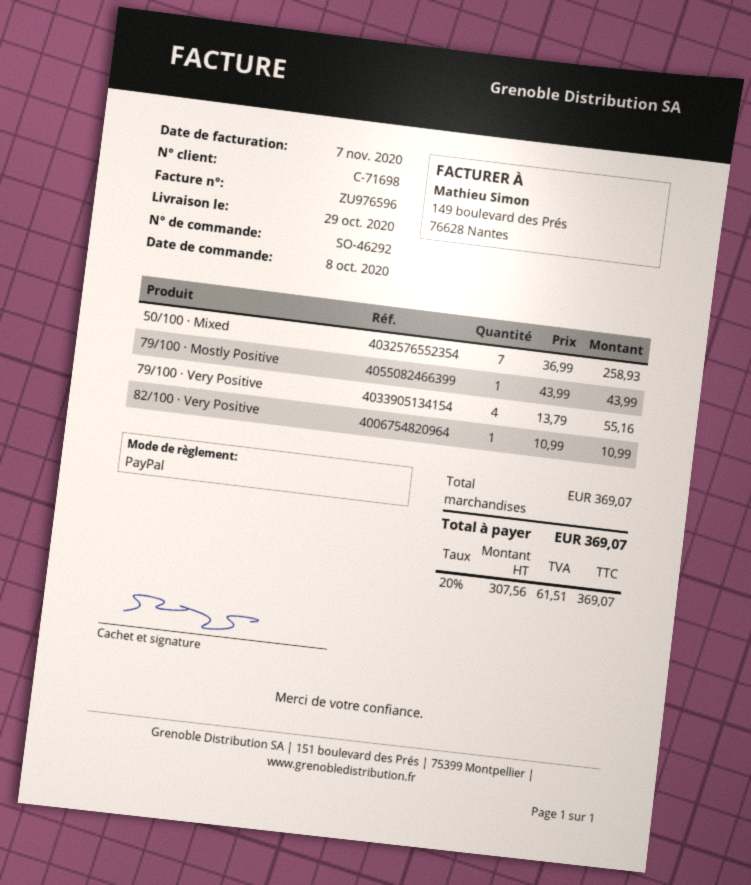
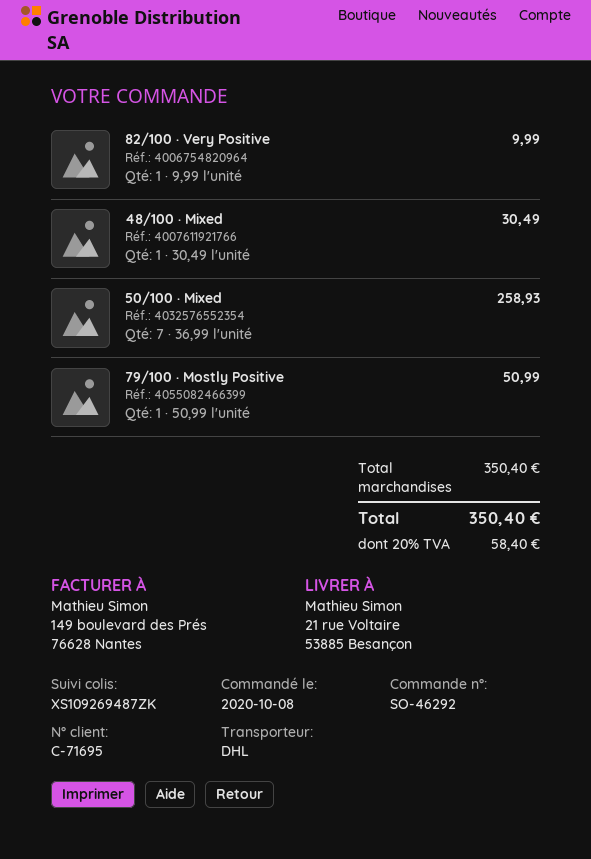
customer number: C-71698 -> C-71695
79/100 · Mostly Positive: 1 x 43.99 = 43.99 -> 1 x 50.99 = 50.99
79/100 · Very Positive: 4 x 13.79 = 55.16 -> none
82/100 · Very Positive: 1 x 10.99 = 10.99 -> 1 x 9.99 = 9.99
48/100 · Mixed: none -> 1 x 30.49 = 30.49
subtotal: 369.07 -> 350.40
tax: 20% = 61.51 -> 20% = 58.40
total: 369.07 -> 350.40

